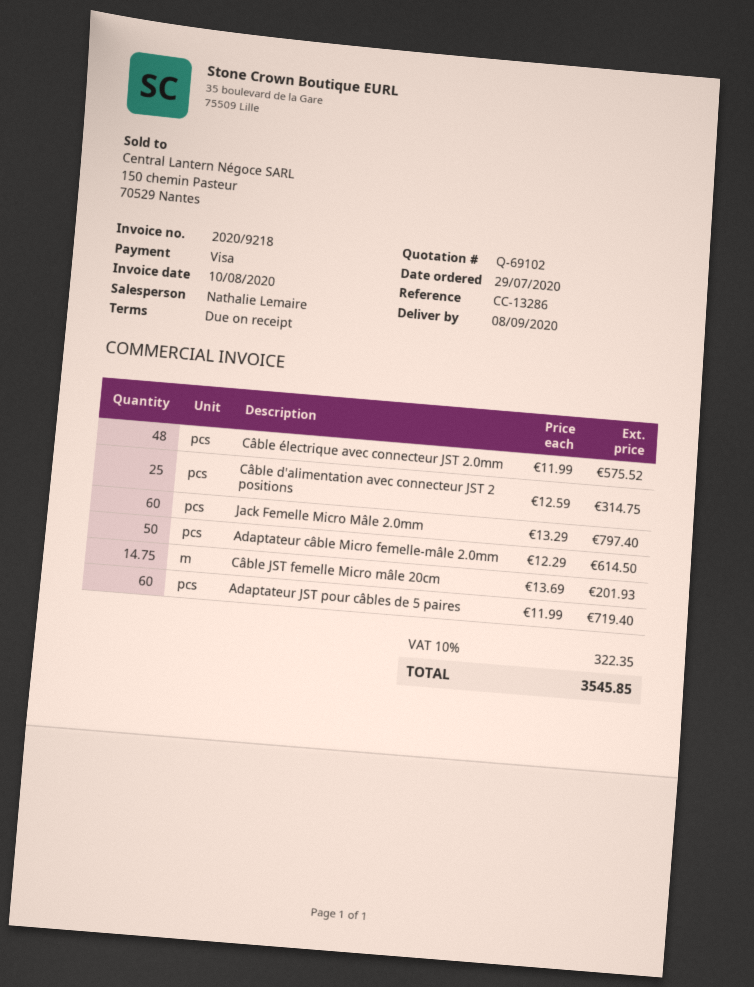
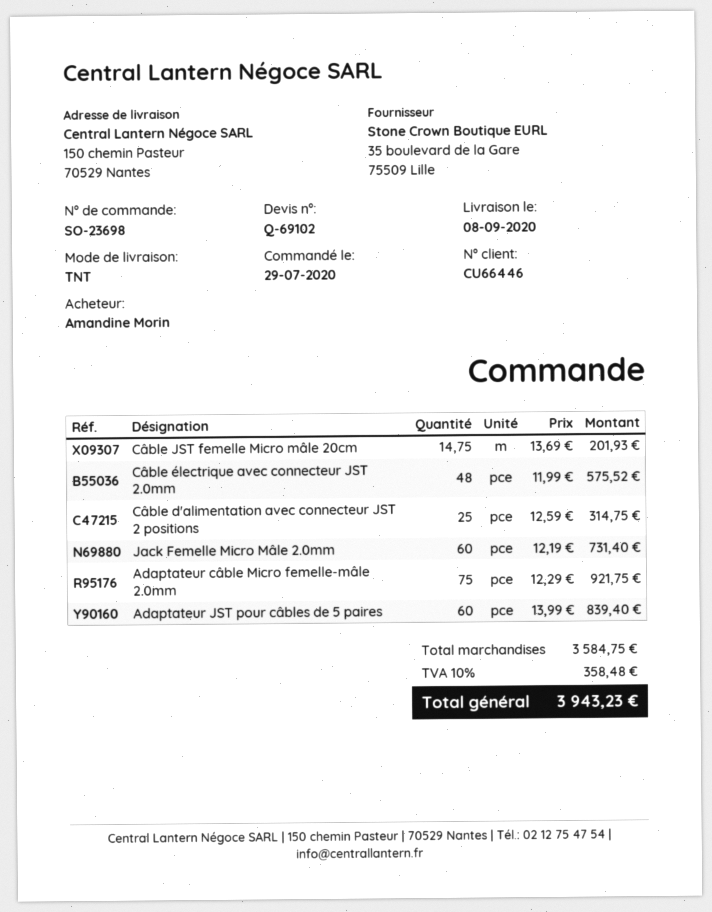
Jack Femelle Micro Mâle 2.0mm: 60 x 13.29 = 797.40 -> 60 x 12.19 = 731.40
Adaptateur câble Micro femelle-mâle 2.0mm: 50 x 12.29 = 614.50 -> 75 x 12.29 = 921.75
Adaptateur JST pour câbles de 5 paires: 60 x 11.99 = 719.40 -> 60 x 13.99 = 839.40
tax: 10% = 322.35 -> 10% = 358.48
total: 3545.85 -> 3943.23

